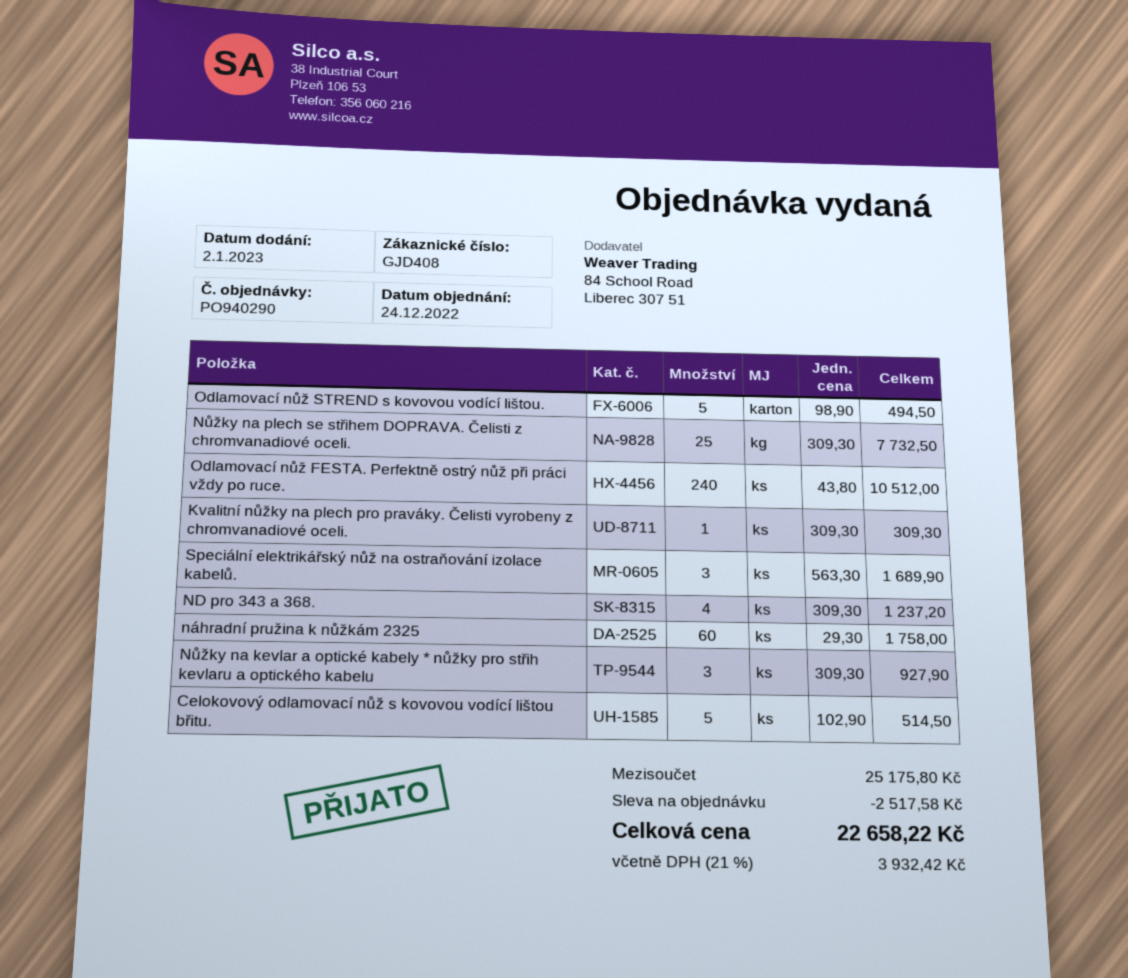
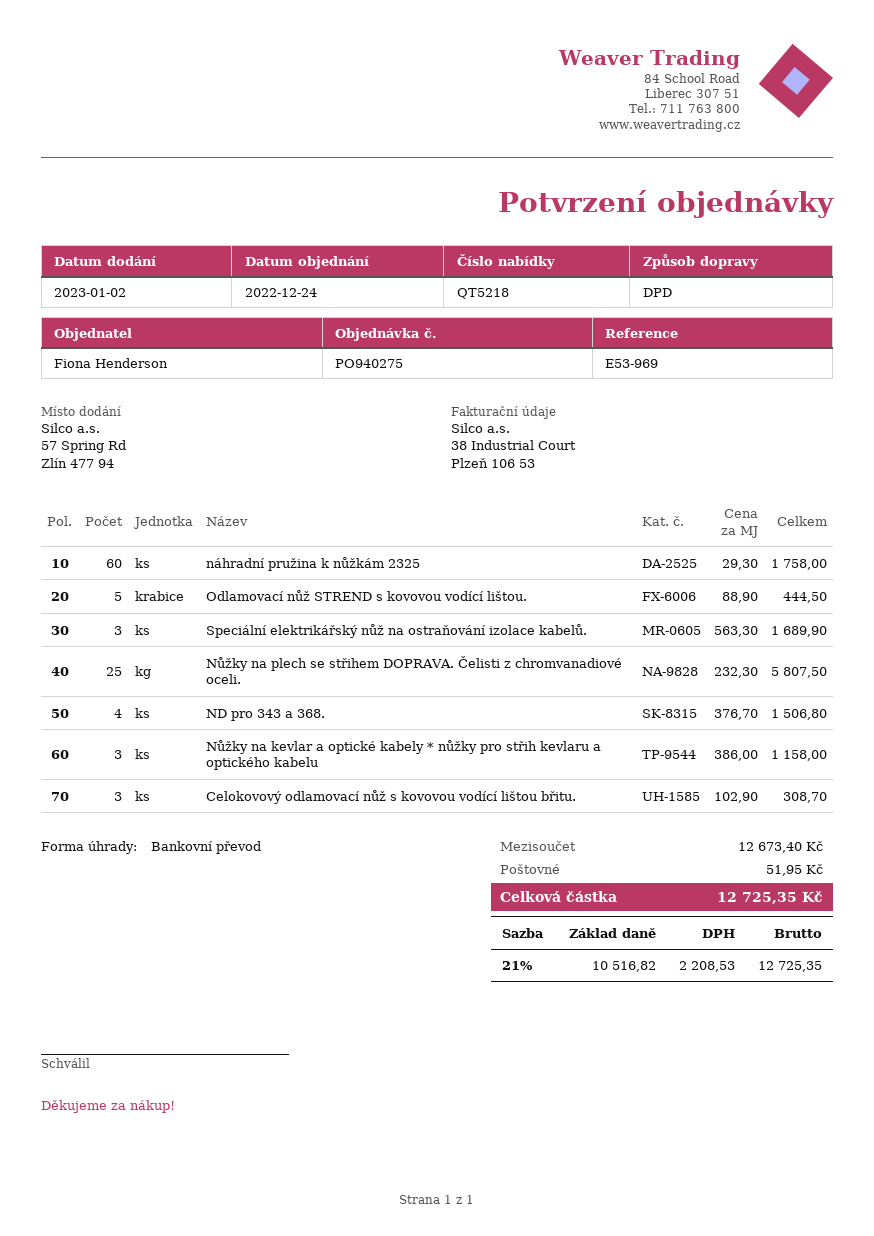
order number: PO940290 -> PO940275
Odlamovací nůž STREND s kovovou vodící lištou.: 5 x 98.90 = 494.50 -> 5 x 88.90 = 444.50
Nůžky na plech se střihem DOPRAVA. Čelisti z chromvanadiové oceli.: 25 x 309.30 = 7732.50 -> 25 x 232.30 = 5807.50
Odlamovací nůž FESTA. Perfektně ostrý nůž při práci vždy po ruce.: 240 x 43.80 = 10512.00 -> none
Kvalitní nůžky na plech pro praváky. Čelisti vyrobeny z chromvanadiové oceli.: 1 x 309.30 = 309.30 -> none
ND pro 343 a 368.: 4 x 309.30 = 1237.20 -> 4 x 376.70 = 1506.80
Nůžky na kevlar a optické kabely * nůžky pro střih kevlaru a optického kabelu: 3 x 309.30 = 927.90 -> 3 x 386.00 = 1158.00
Celokovový odlamovací nůž s kovovou vodící lištou břitu.: 5 x 102.90 = 514.50 -> 3 x 102.90 = 308.70
subtotal: 25175.80 -> 12673.40
discount: 2517.58 -> none
shipping: none -> 51.95
tax: 21% = 3932.42 -> 21% = 2208.53
total: 22658.22 -> 12725.35

